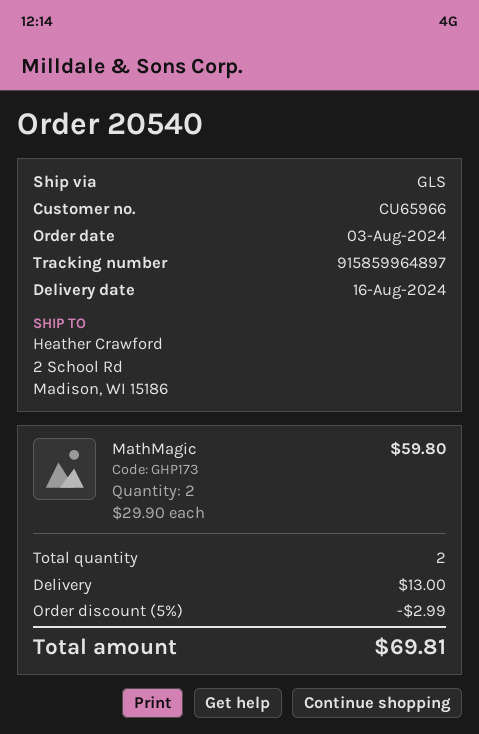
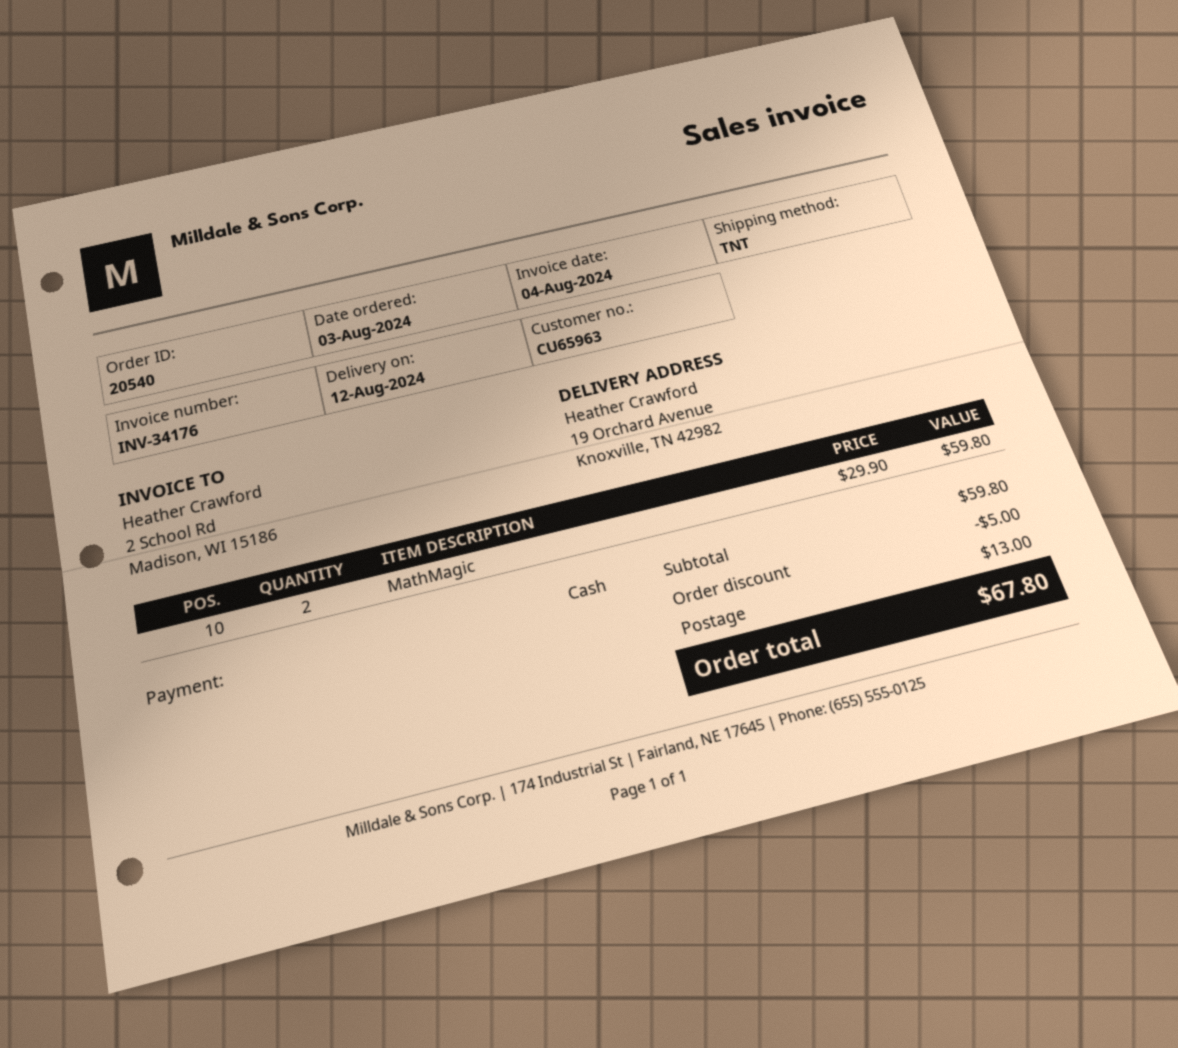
delivery date: 2024-08-16 -> 2024-08-12
customer number: CU65966 -> CU65963
shipping method: GLS -> TNT
ship to: 2 School Rd, Madison, WI 15186 -> 19 Orchard Avenue, Knoxville, TN 42982
discount: 2.99 -> 5.00
total: 69.81 -> 67.80

